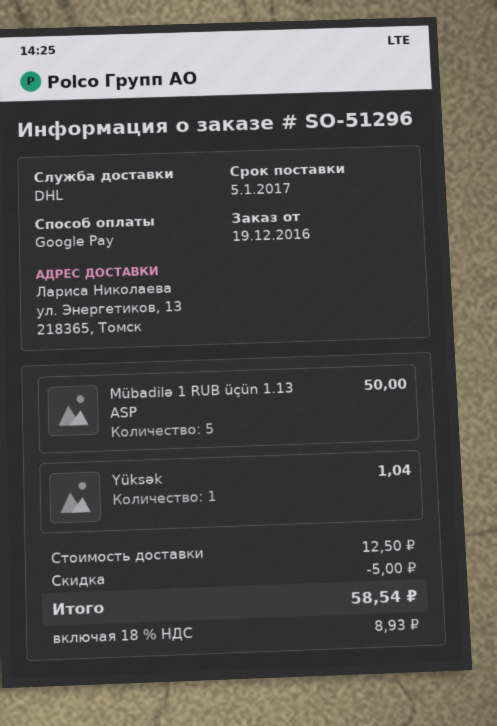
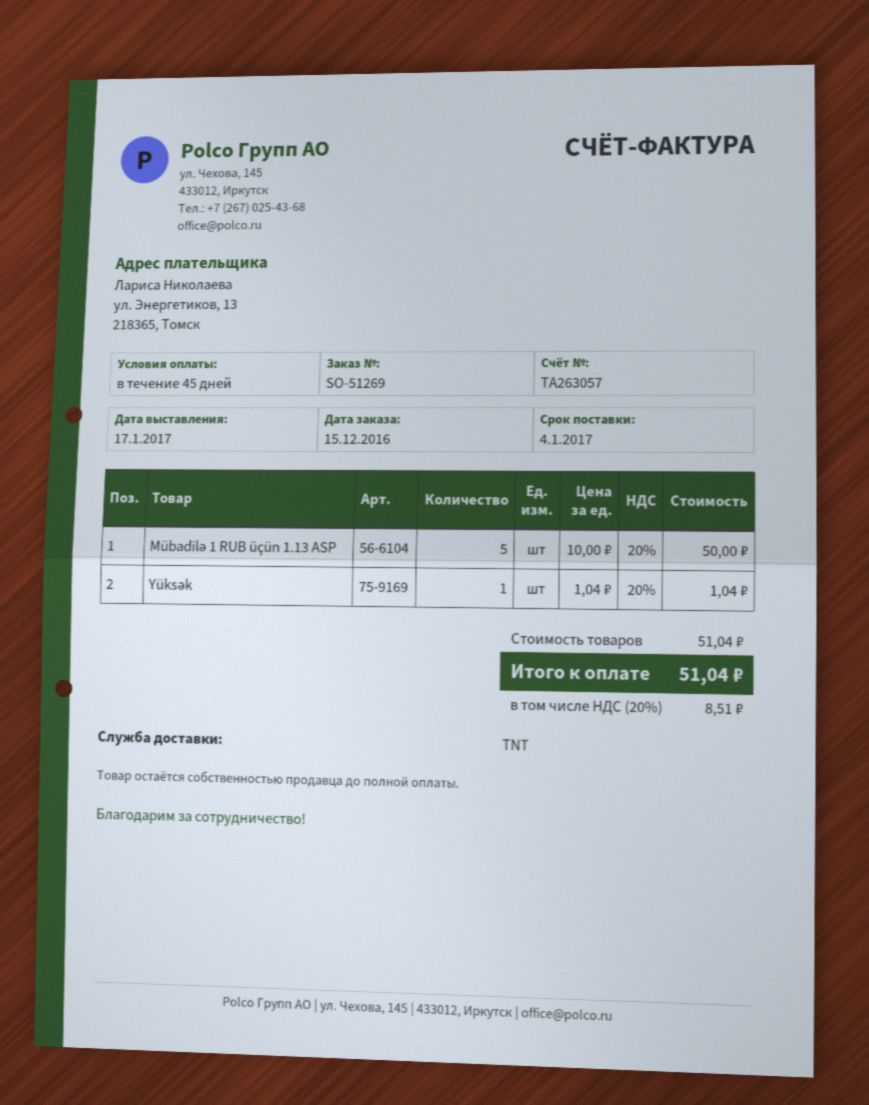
order number: SO-51296 -> SO-51269
order date: 2016-12-19 -> 2016-12-15
delivery date: 2017-01-05 -> 2017-01-04
shipping method: DHL -> TNT
discount: 5.00 -> none
shipping: 12.50 -> none
tax: 18% = 8.93 -> 20% = 8.51
total: 58.54 -> 51.04

